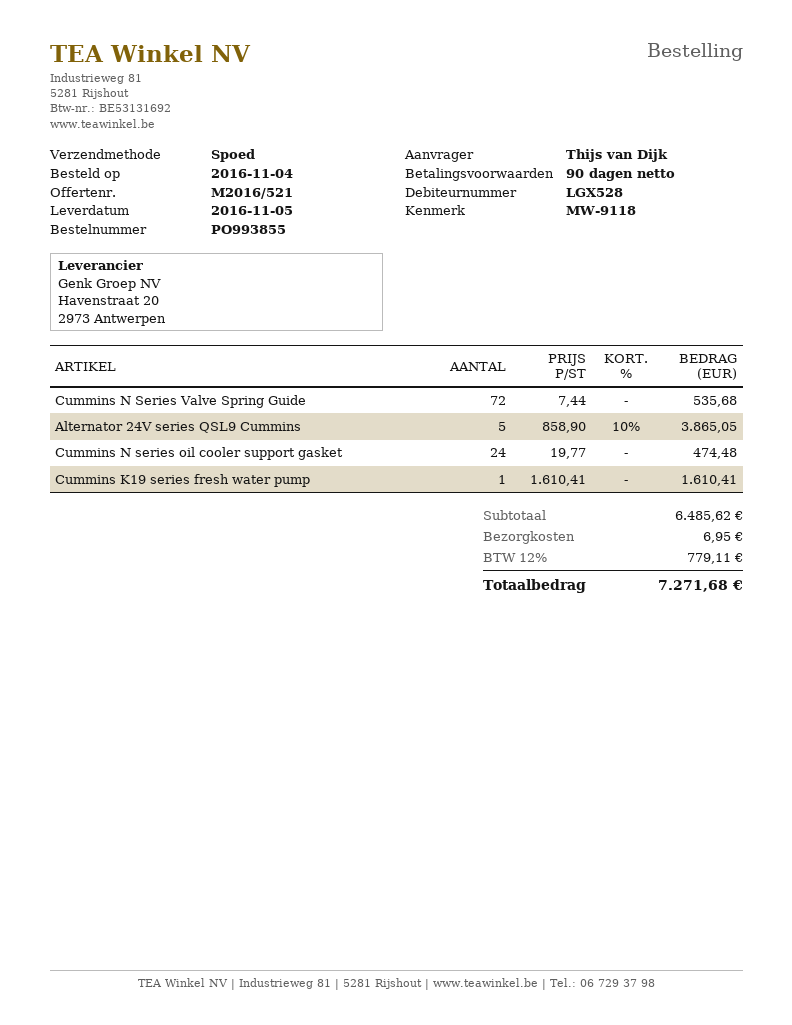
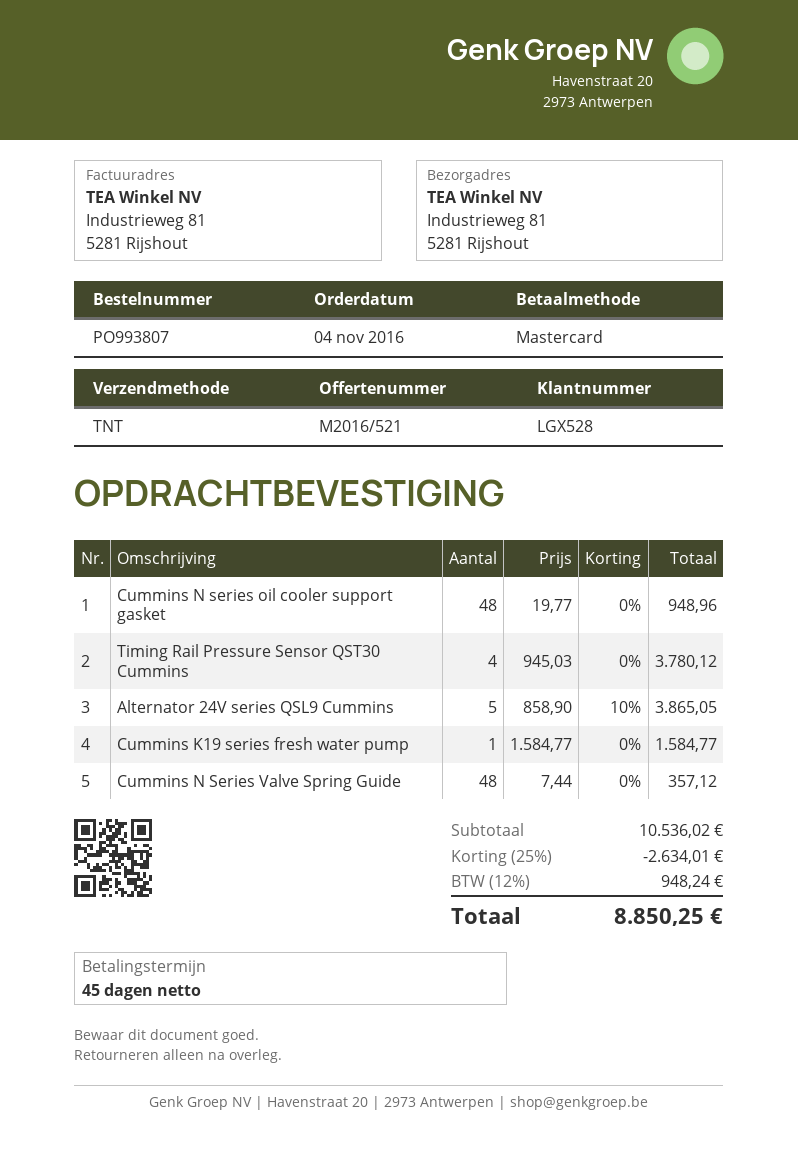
order number: PO993855 -> PO993807
payment terms: 90 days -> 45 days
shipping method: express -> TNT
Cummins N Series Valve Spring Guide: 72 x 7.44 = 535.68 -> 48 x 7.44 = 357.12
Cummins N series oil cooler support gasket: 24 x 19.77 = 474.48 -> 48 x 19.77 = 948.96
Cummins K19 series fresh water pump: 1 x 1610.41 = 1610.41 -> 1 x 1584.77 = 1584.77
Timing Rail Pressure Sensor QST30 Cummins: none -> 4 x 945.03 = 3780.12
subtotal: 6485.62 -> 10536.02
discount: none -> 25% = 2634.01
shipping: 6.95 -> none
tax: 12% = 779.11 -> 12% = 948.24
total: 7271.68 -> 8850.25

